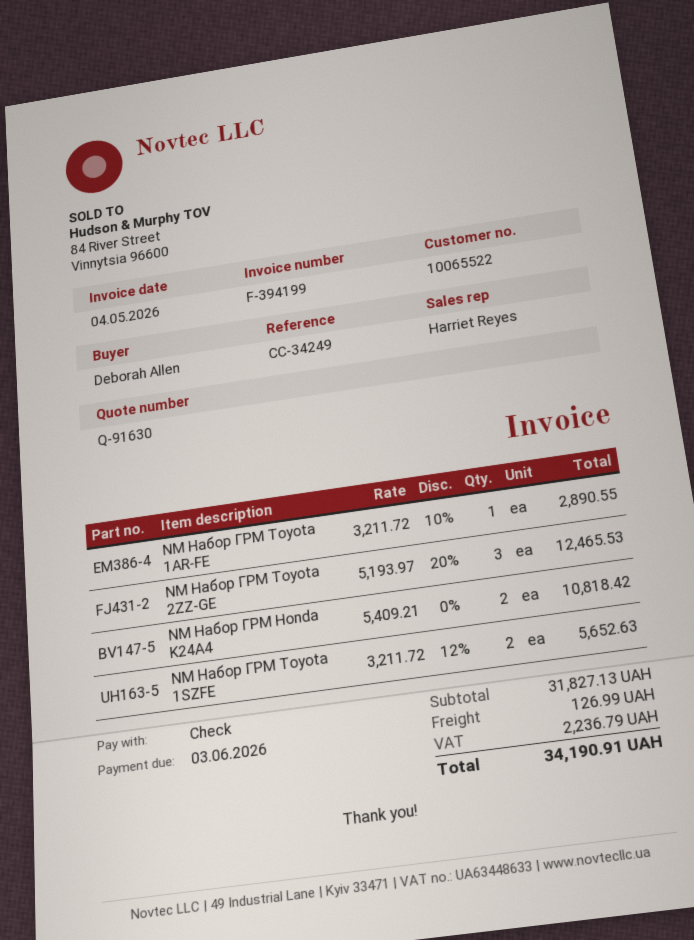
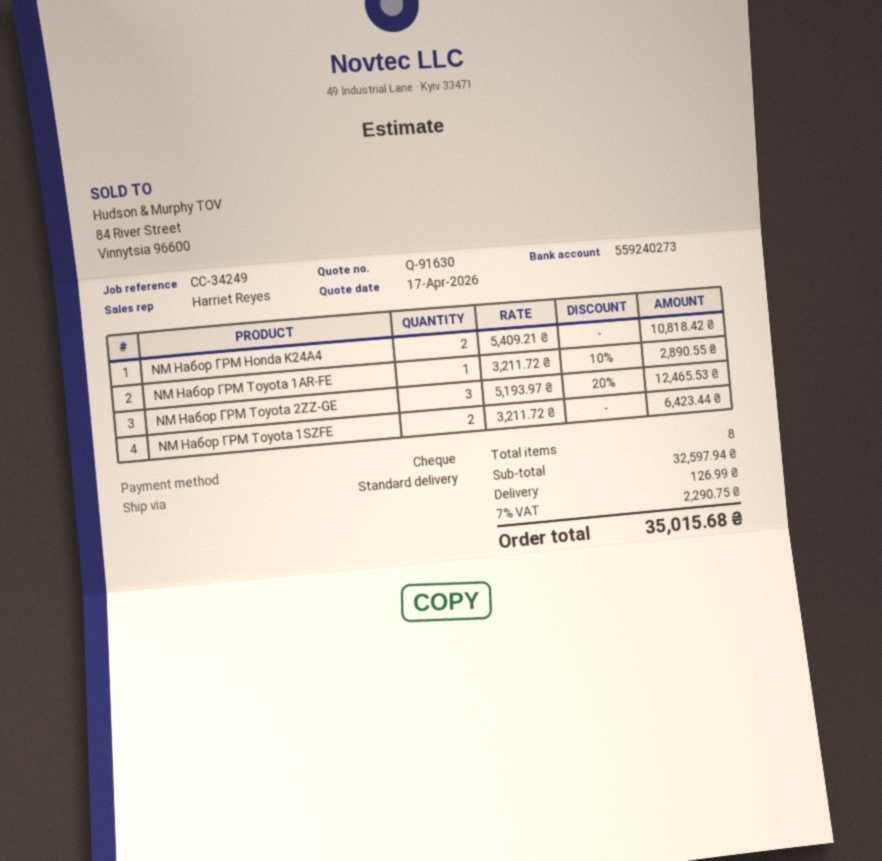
NM Набор ГРМ Toyota 1SZFE: 2 x 3211.72 - 12% = 5652.63 -> 2 x 3211.72 = 6423.44
subtotal: 31827.13 -> 32597.94
tax: 2236.79 -> 2290.75
total: 34190.91 -> 35015.68

